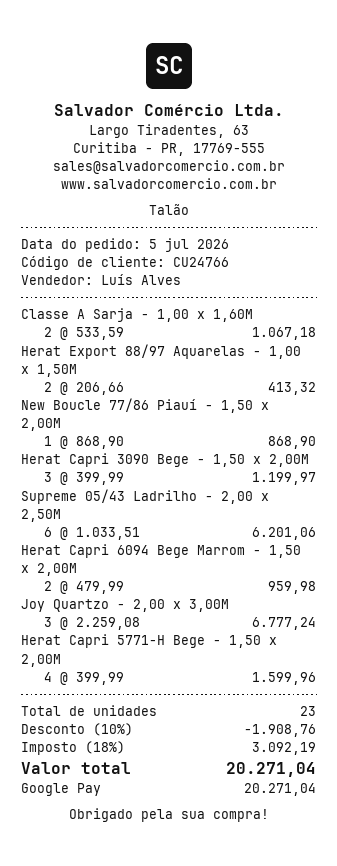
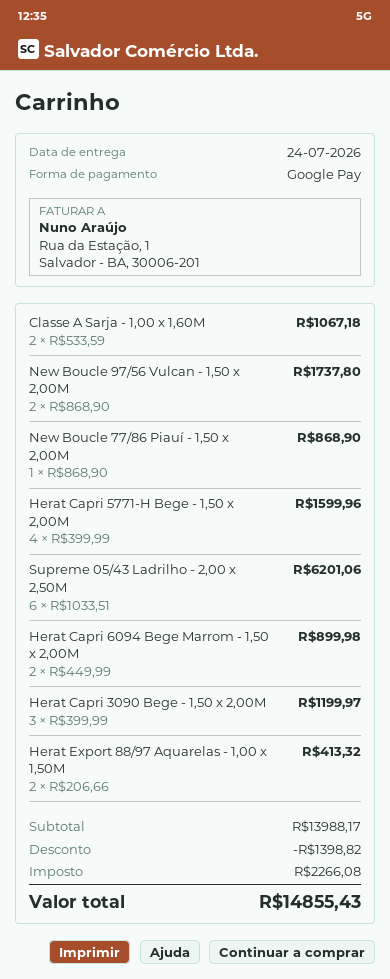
Herat Capri 6094 Bege Marrom - 1,50 x 2,00M: 2 x 479.99 = 959.98 -> 2 x 449.99 = 899.98
Joy Quartzo - 2,00 x 3,00M: 3 x 2259.08 = 6777.24 -> none
New Boucle 97/56 Vulcan - 1,50 x 2,00M: none -> 2 x 868.90 = 1737.80
discount: 1908.76 -> 1398.82
tax: 3092.19 -> 2266.08
total: 20271.04 -> 14855.43

